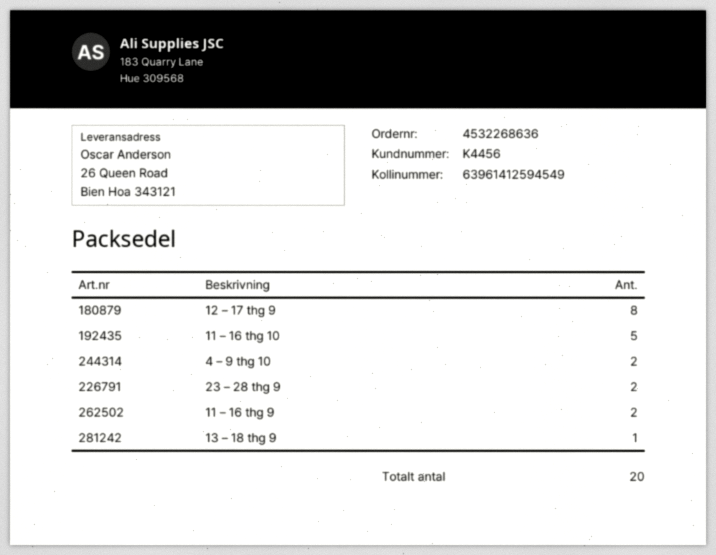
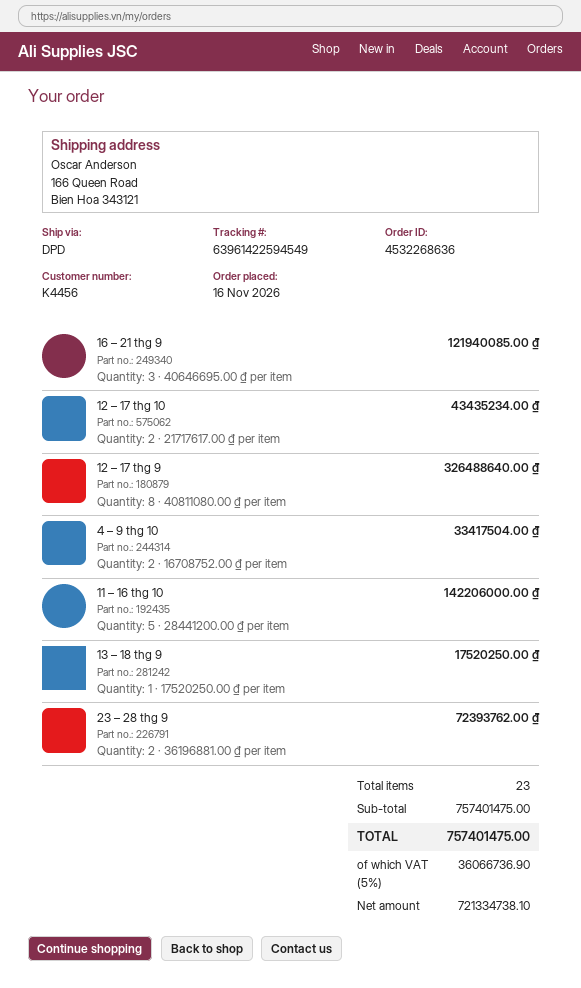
tracking number: 63961412594549 -> 63961422594549
ship to: 26 Queen Road, Bien Hoa 343121 -> 166 Queen Road, Bien Hoa 343121
11 – 16 thg 9: 2 -> none
16 – 21 thg 9: none -> 3
12 – 17 thg 10: none -> 2
total quantity: 20 -> 23

